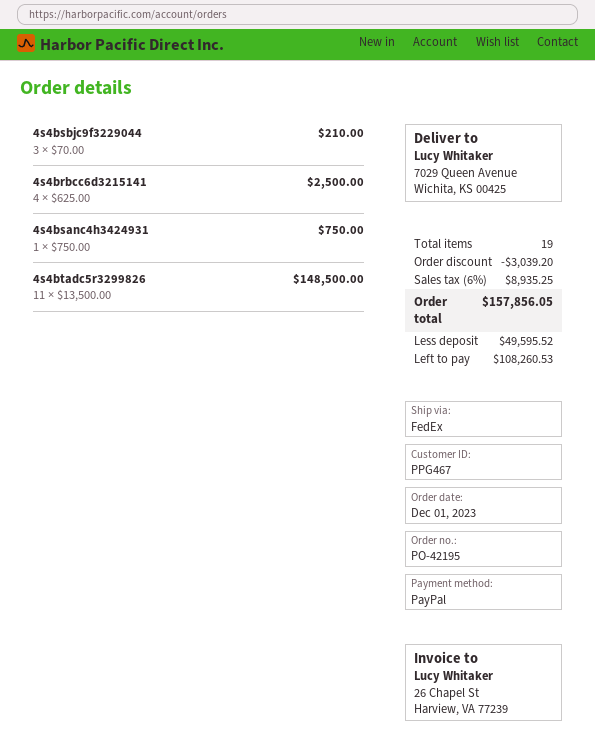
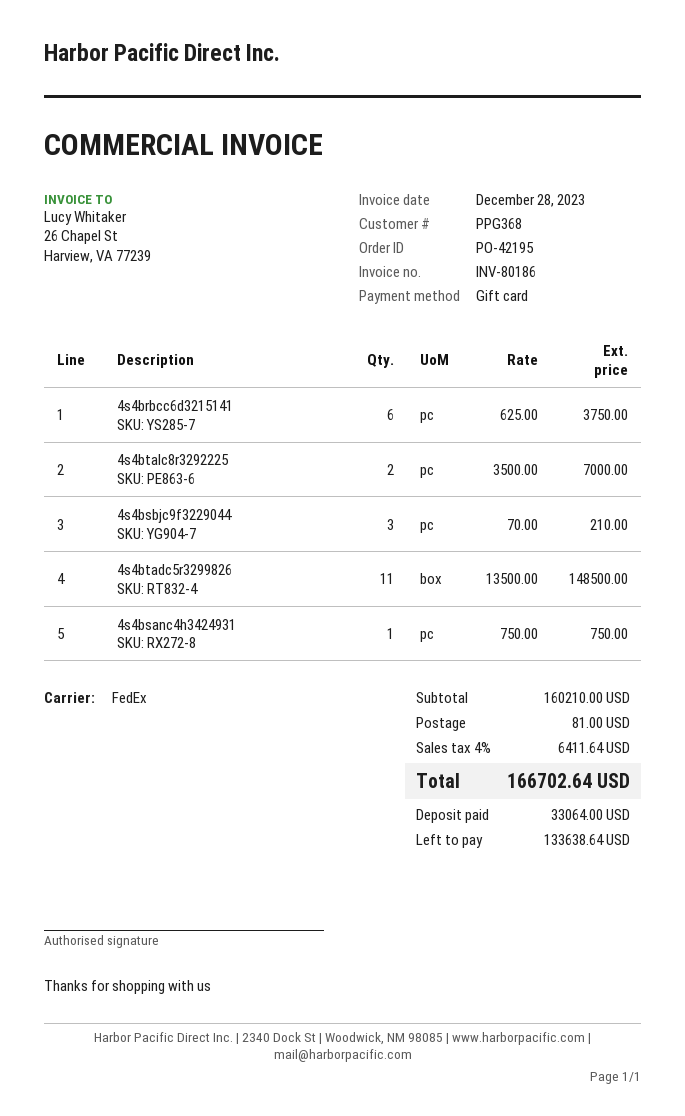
customer number: PPG467 -> PPG368
payment method: PayPal -> gift card
4s4brbcc6d3215141: 4 x 625.00 = 2500.00 -> 6 x 625.00 = 3750.00
4s4btalc8r3292225: none -> 2 x 3500.00 = 7000.00
discount: 3039.20 -> none
shipping: none -> 81.00
tax: 6% = 8935.25 -> 4% = 6411.64
total: 157856.05 -> 166702.64
deposit: 49595.52 -> 33064.00
balance: 108260.53 -> 133638.64

